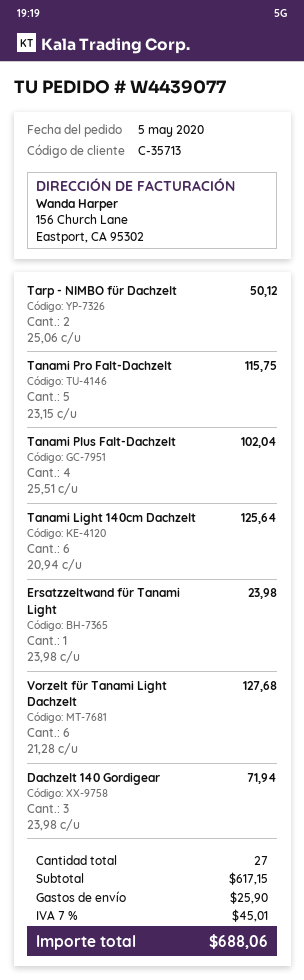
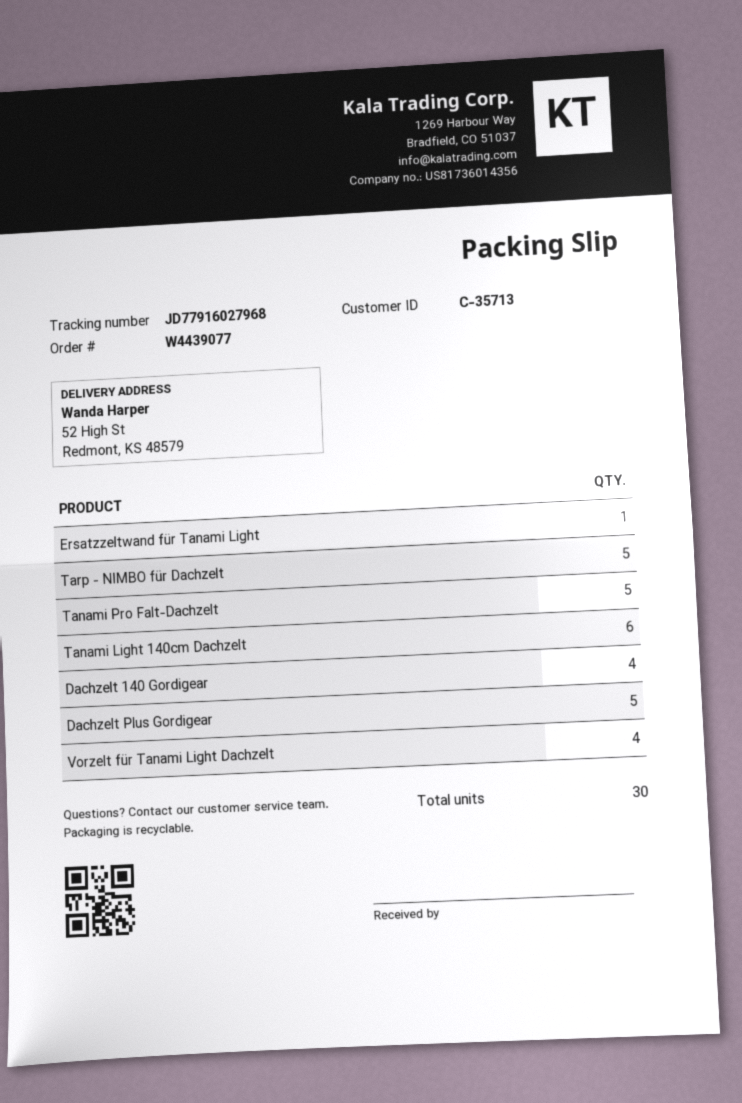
Tarp - NIMBO für Dachzelt: 2 -> 5
Tanami Plus Falt-Dachzelt: 4 -> none
Vorzelt für Tanami Light Dachzelt: 6 -> 4
Dachzelt 140 Gordigear: 3 -> 4
Dachzelt Plus Gordigear: none -> 5
total quantity: 27 -> 30

